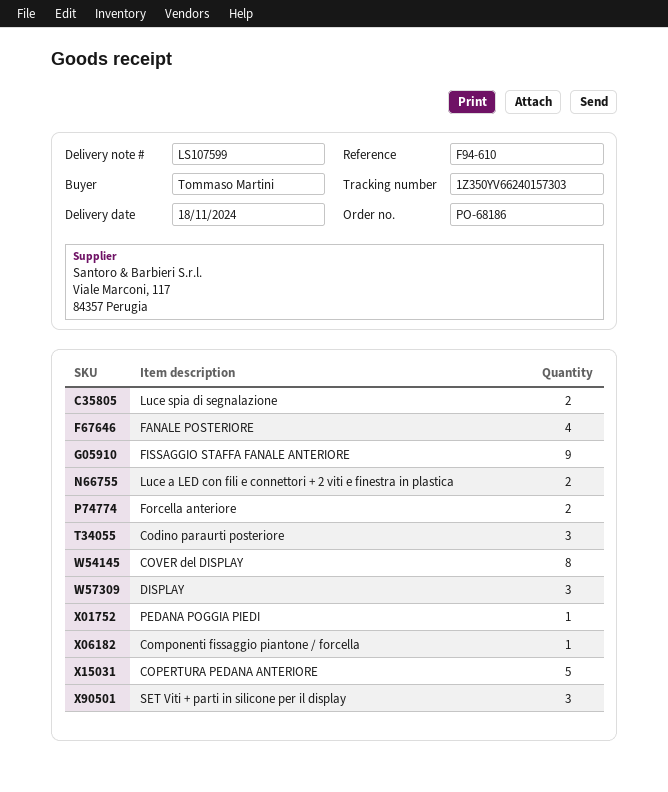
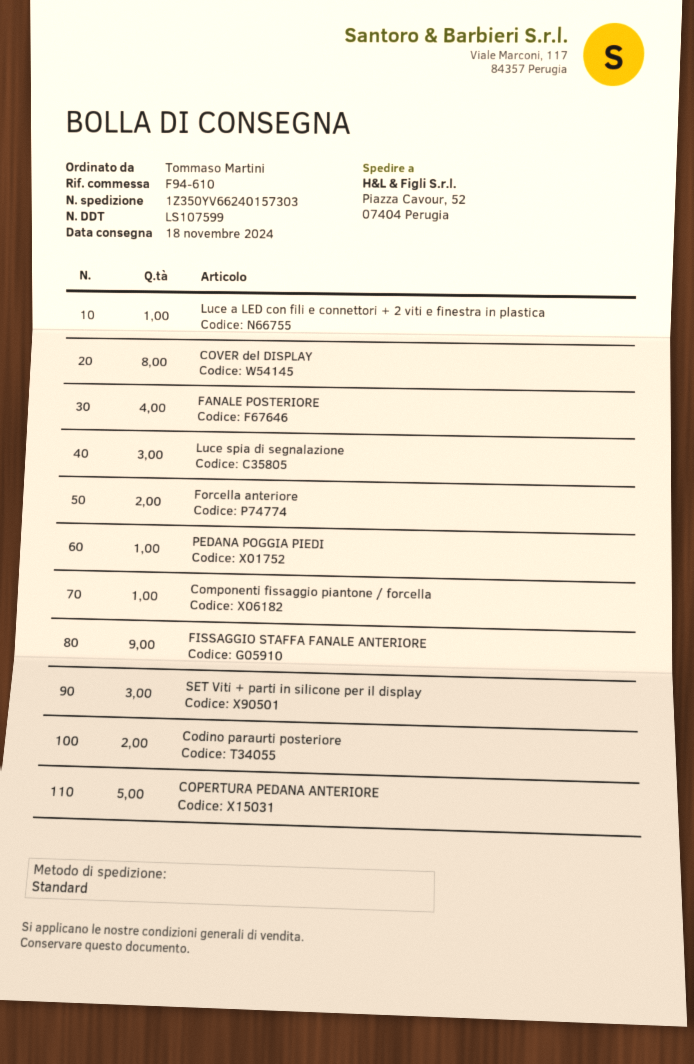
Luce spia di segnalazione: 2 -> 3
Luce a LED con fili e connettori + 2 viti e finestra in plastica: 2 -> 1
Codino paraurti posteriore: 3 -> 2
DISPLAY: 3 -> none

